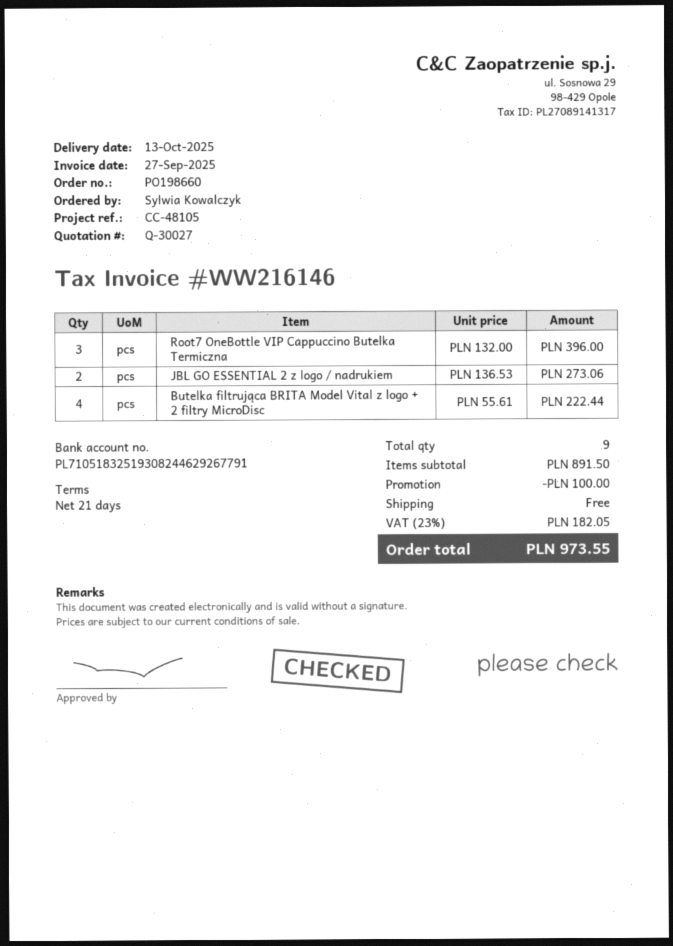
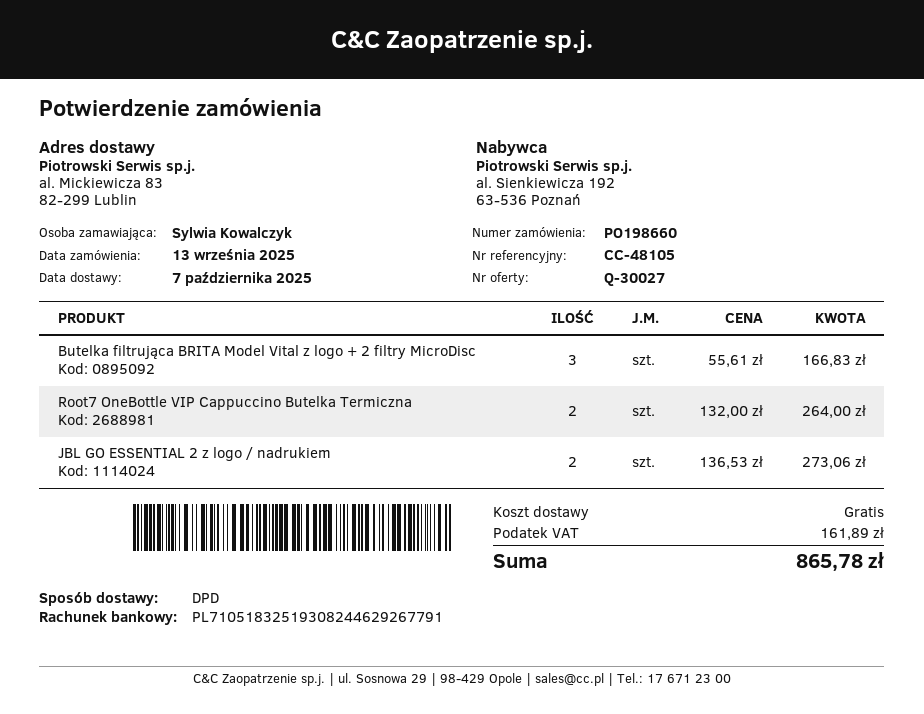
delivery date: 2025-10-13 -> 2025-10-07
Root7 OneBottle VIP Cappuccino Butelka Termiczna: 3 x 132.00 = 396.00 -> 2 x 132.00 = 264.00
Butelka filtrująca BRITA Model Vital z logo + 2 filtry MicroDisc: 4 x 55.61 = 222.44 -> 3 x 55.61 = 166.83
discount: 100.00 -> none
tax: 182.05 -> 161.89
total: 973.55 -> 865.78

